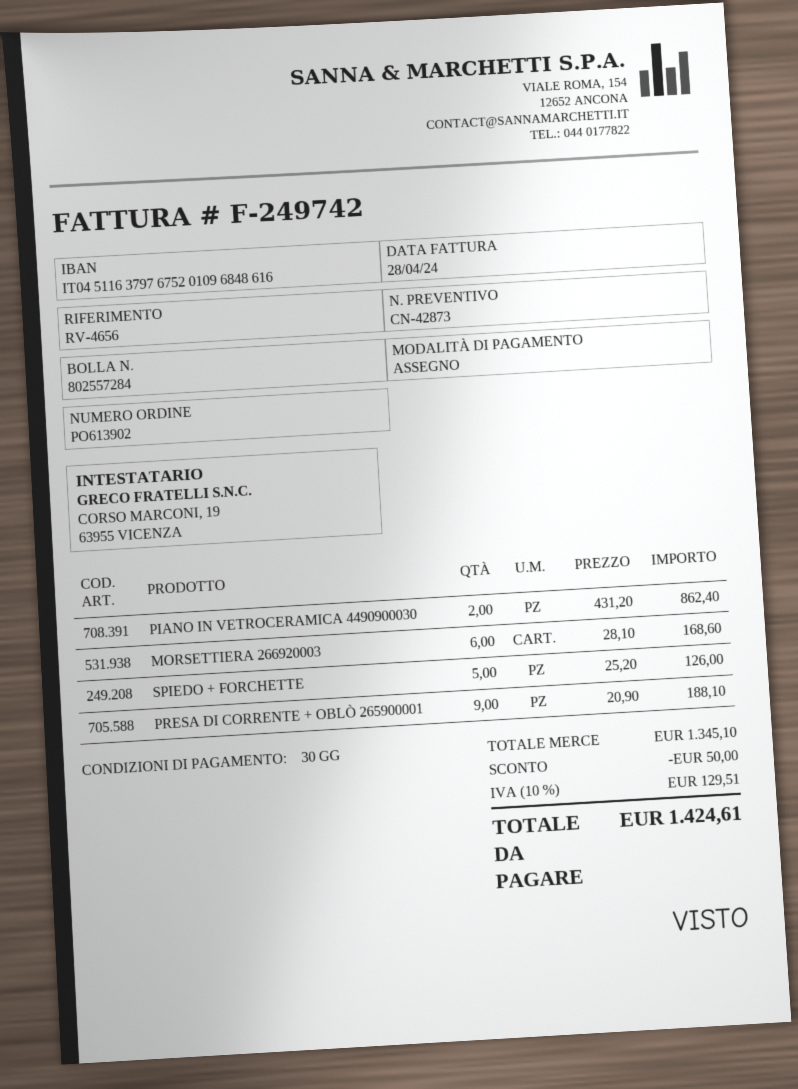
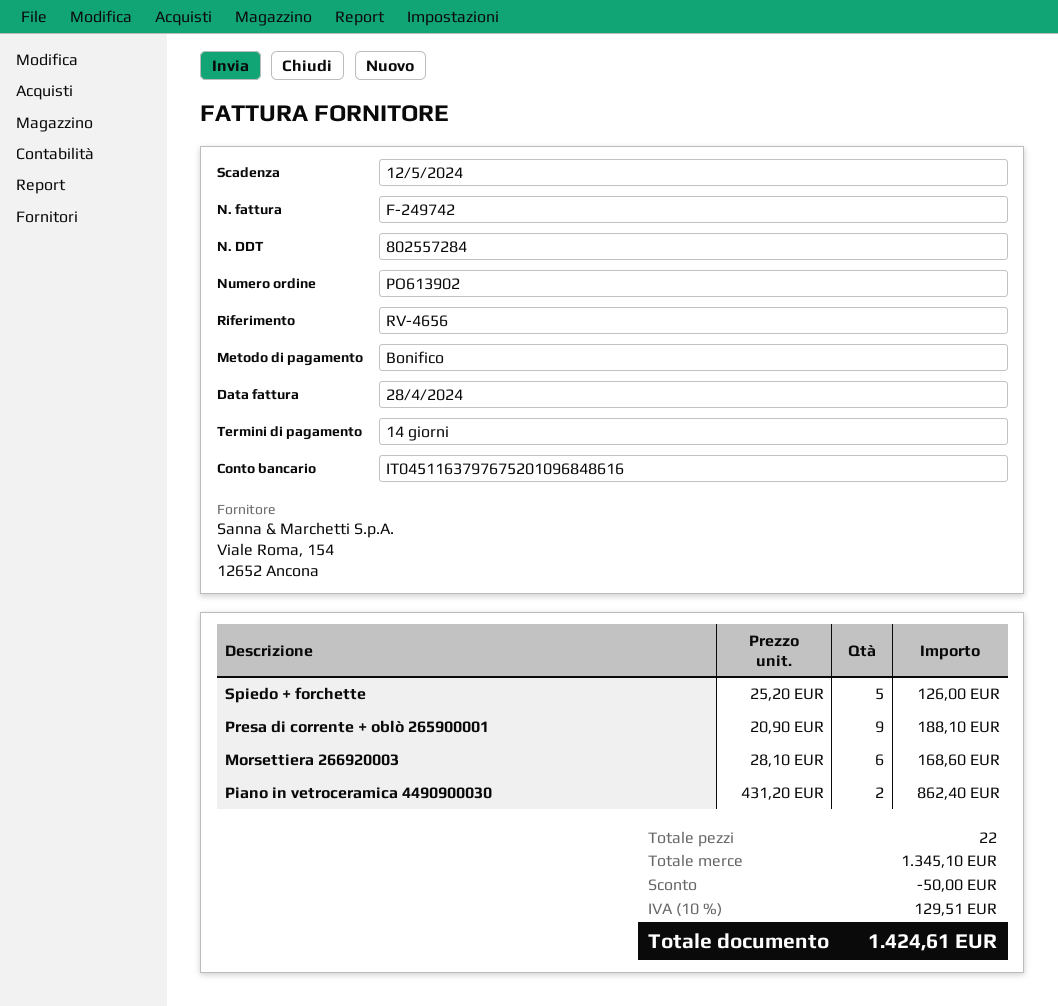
payment terms: 30 days -> 14 days
payment method: cheque -> bank transfer

